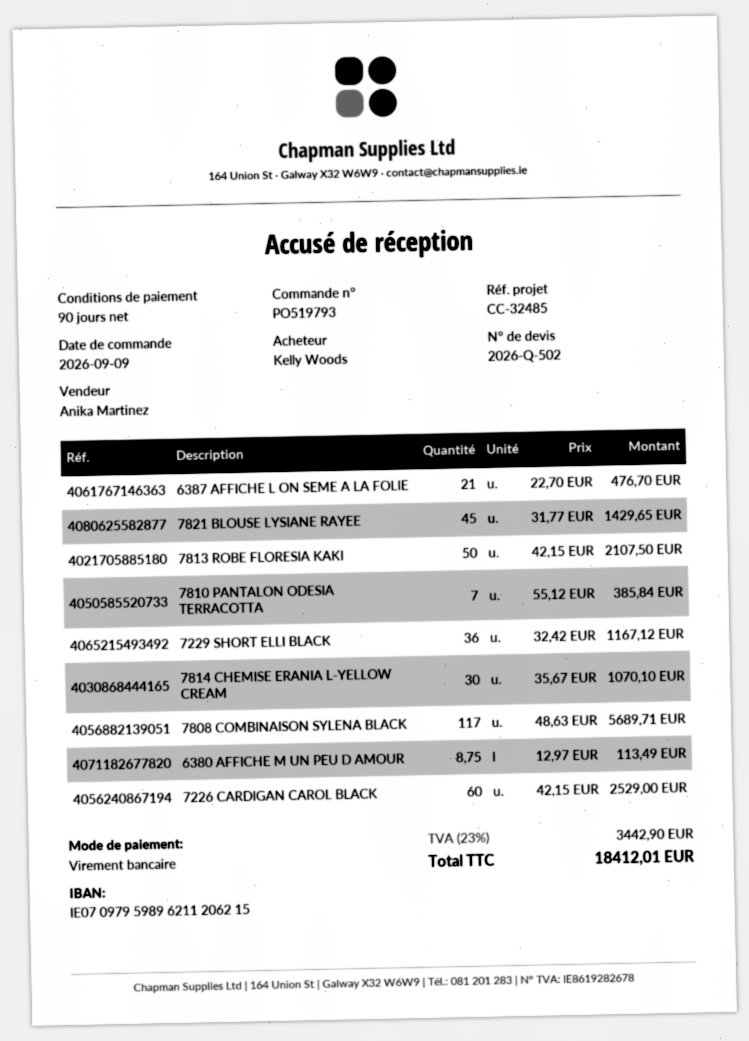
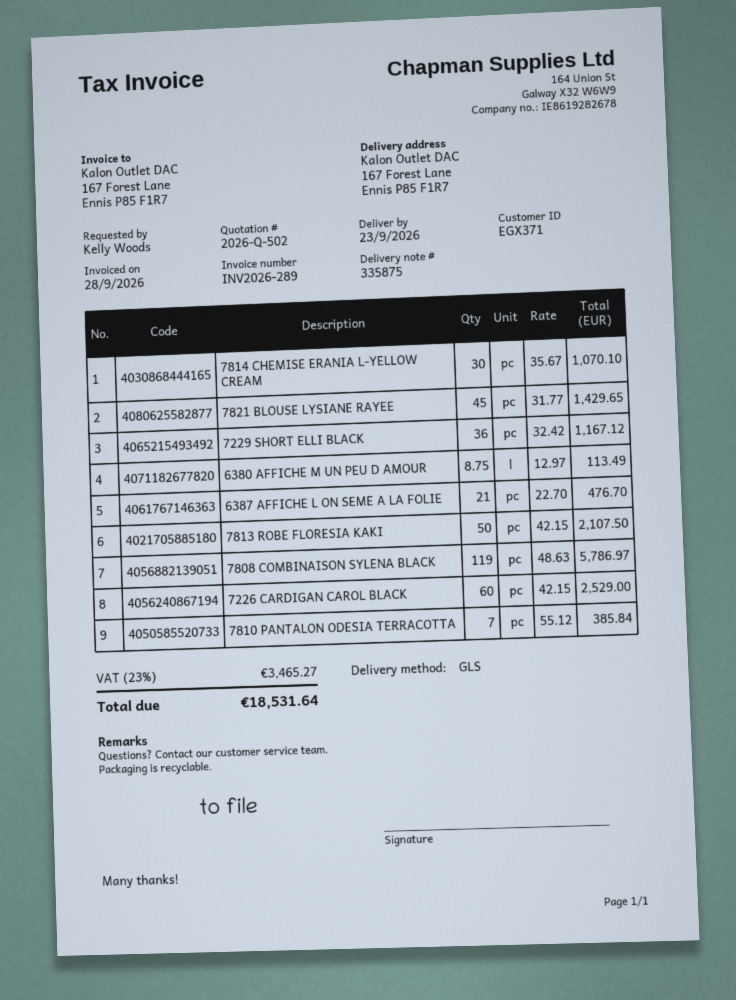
7808 COMBINAISON SYLENA BLACK: 117 x 48.63 = 5689.71 -> 119 x 48.63 = 5786.97
tax: 23% = 3442.90 -> 23% = 3465.27
total: 18412.01 -> 18531.64

